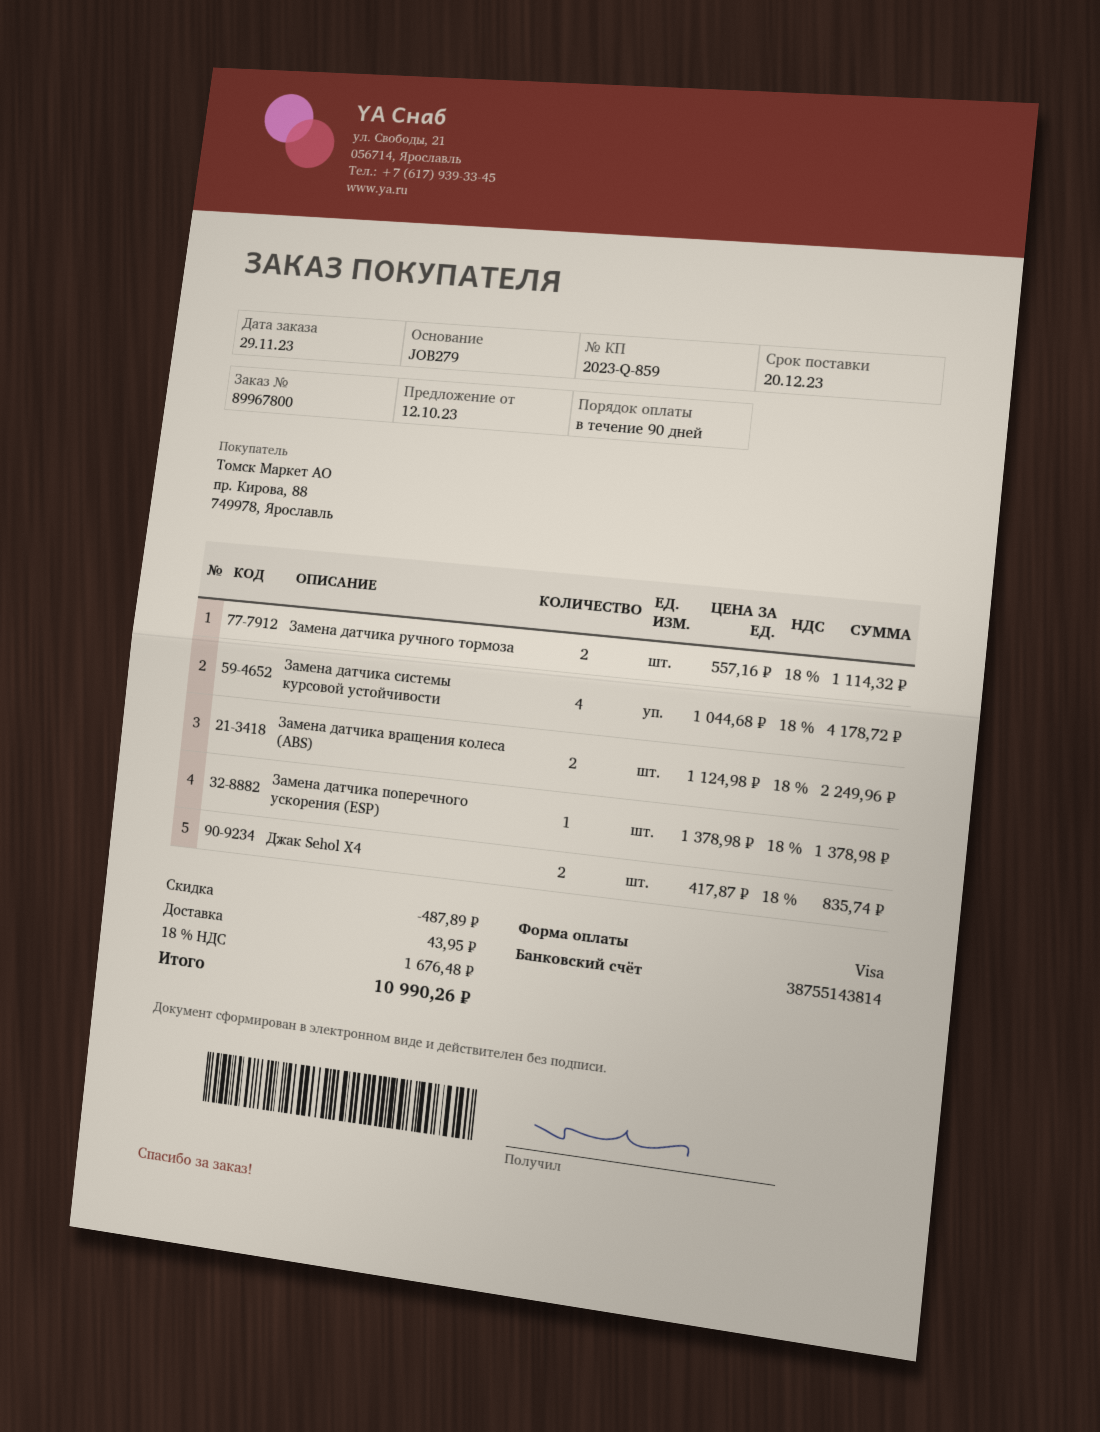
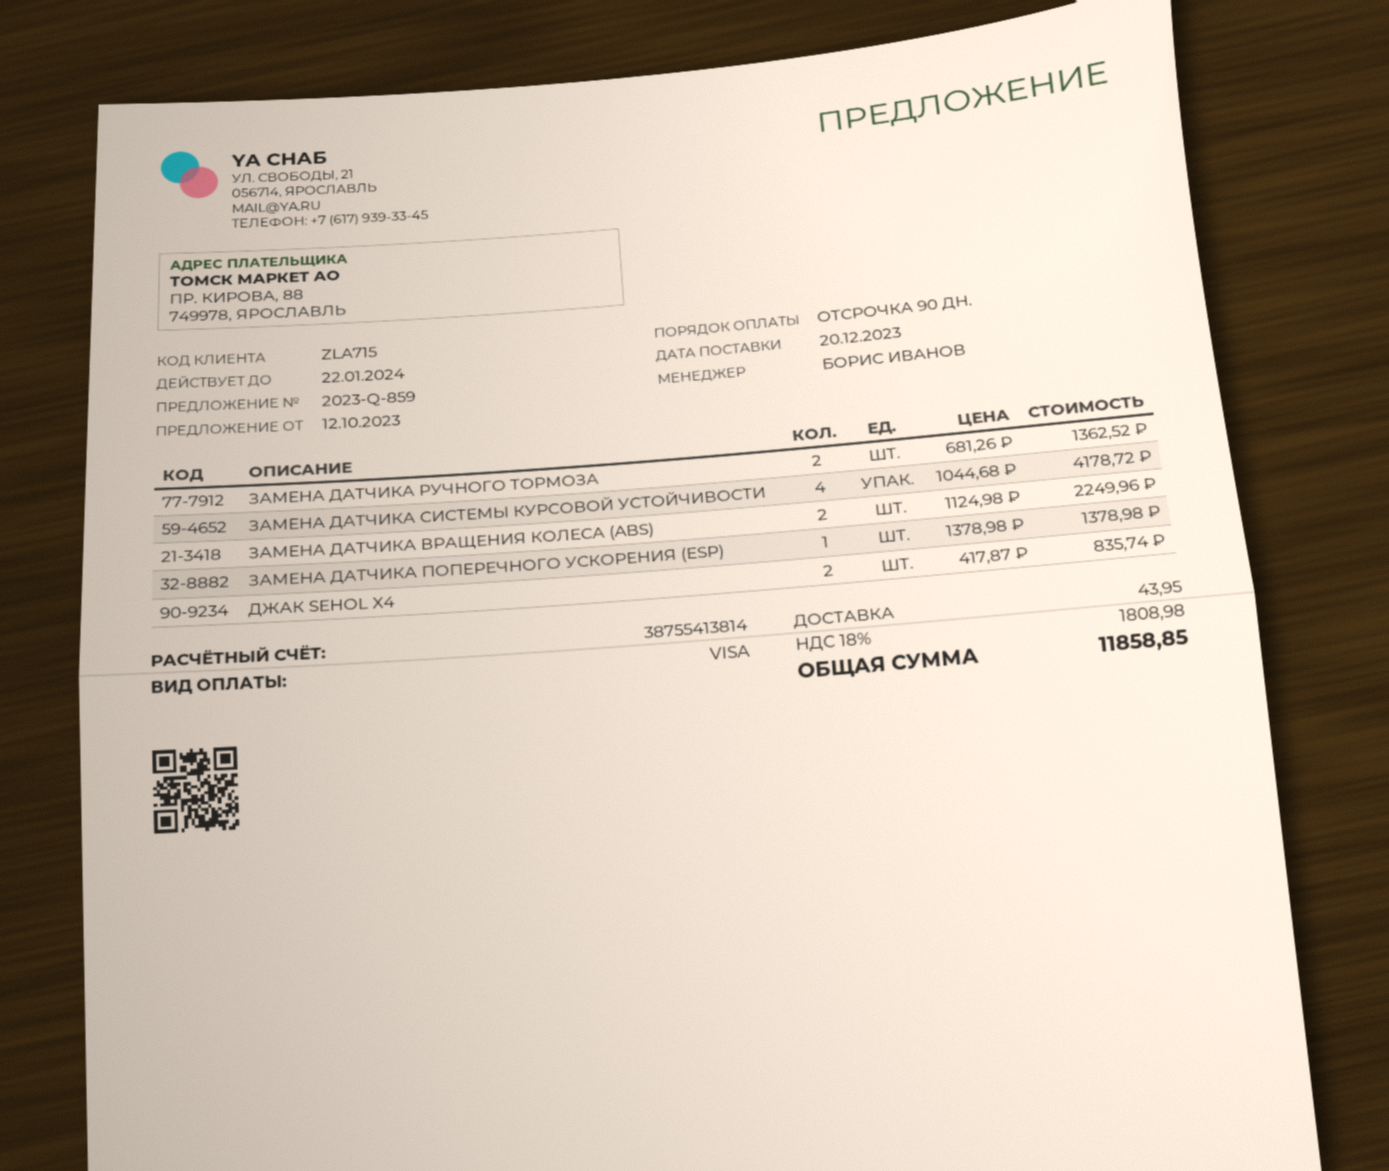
bank account: 38755143814 -> 38755413814
Замена датчика ручного тормоза: 2 x 557.16 = 1114.32 -> 2 x 681.26 = 1362.52
discount: 487.89 -> none
tax: 18% = 1676.48 -> 18% = 1808.98
total: 10990.26 -> 11858.85

